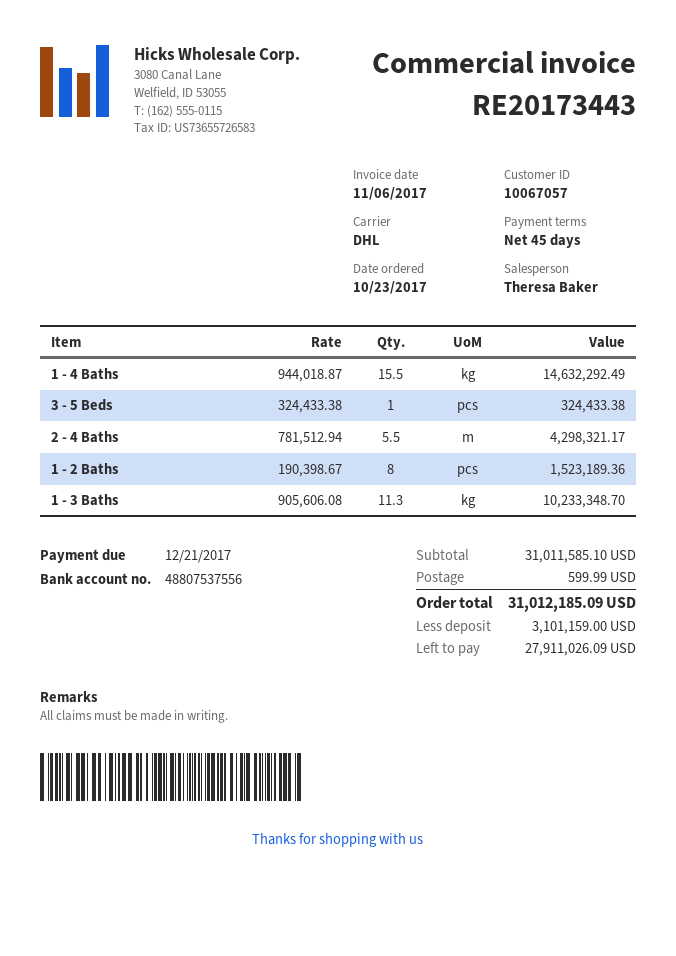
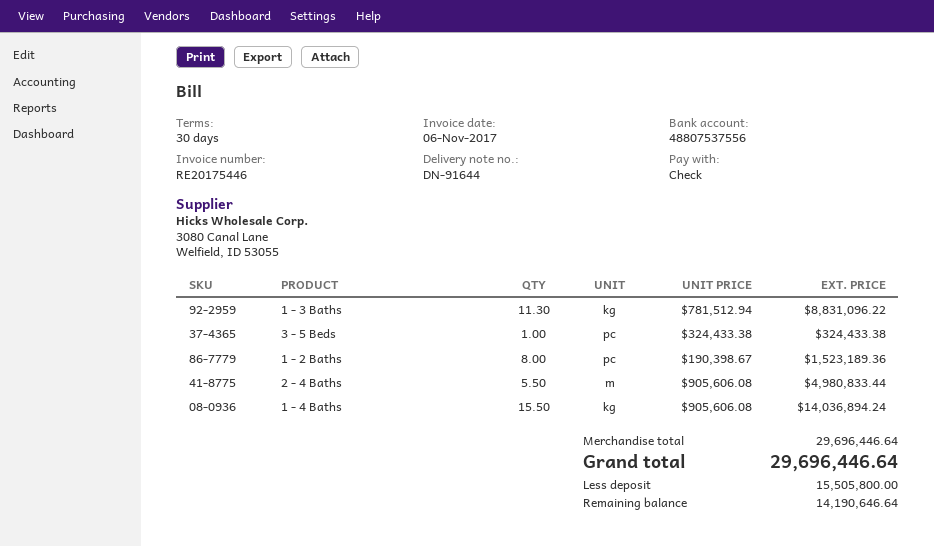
invoice number: RE20173443 -> RE20175446
payment terms: 45 days -> 30 days
1 - 4 Baths: 15.5 x 944018.87 = 14632292.49 -> 15.5 x 905606.08 = 14036894.24
2 - 4 Baths: 5.5 x 781512.94 = 4298321.17 -> 5.5 x 905606.08 = 4980833.44
1 - 3 Baths: 11.3 x 905606.08 = 10233348.70 -> 11.3 x 781512.94 = 8831096.22
subtotal: 31011585.10 -> 29696446.64
shipping: 599.99 -> none
total: 31012185.09 -> 29696446.64
deposit: 3101159.00 -> 15505800.00
balance: 27911026.09 -> 14190646.64

